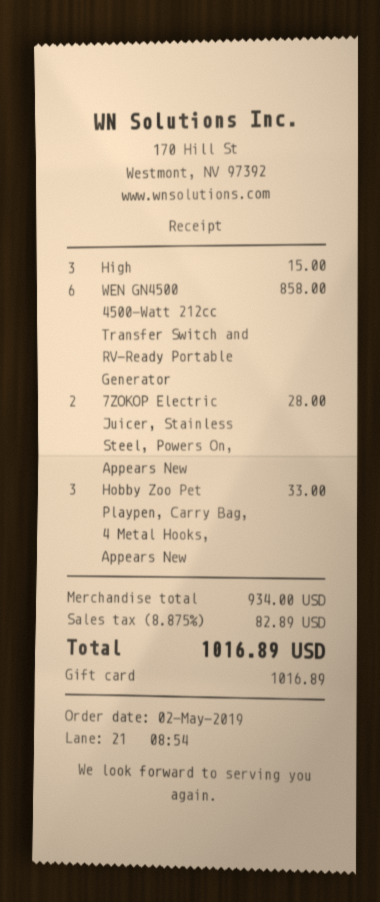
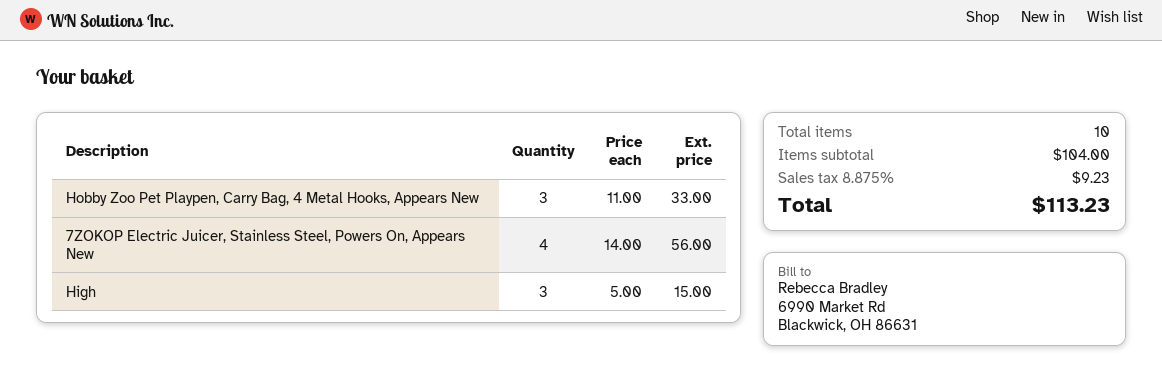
WEN GN4500 4500-Watt 212cc Transfer Switch and RV-Ready Portable Generator: 6 for 858.00 -> none
7ZOKOP Electric Juicer, Stainless Steel, Powers On, Appears New: 2 for 28.00 -> 4 for 56.00
subtotal: 934.00 -> 104.00
tax: 8.875% = 82.89 -> 8.875% = 9.23
total: 1016.89 -> 113.23

